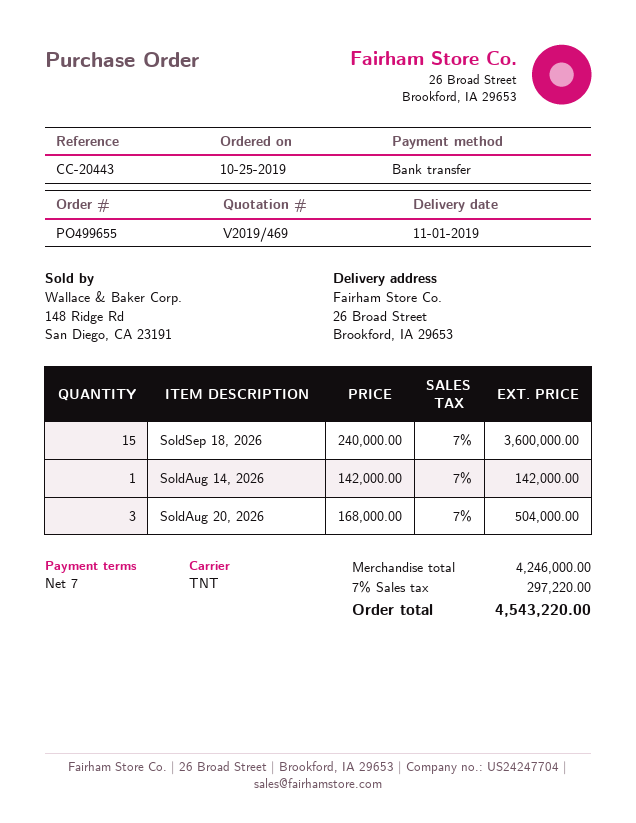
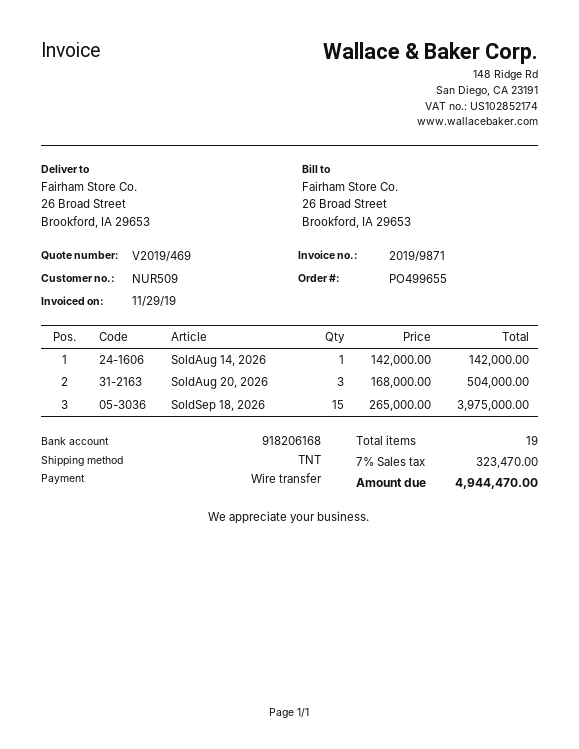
SoldSep 18, 2026: 15 x 240000.00 = 3600000.00 -> 15 x 265000.00 = 3975000.00
tax: 7% = 297220.00 -> 7% = 323470.00
total: 4543220.00 -> 4944470.00

